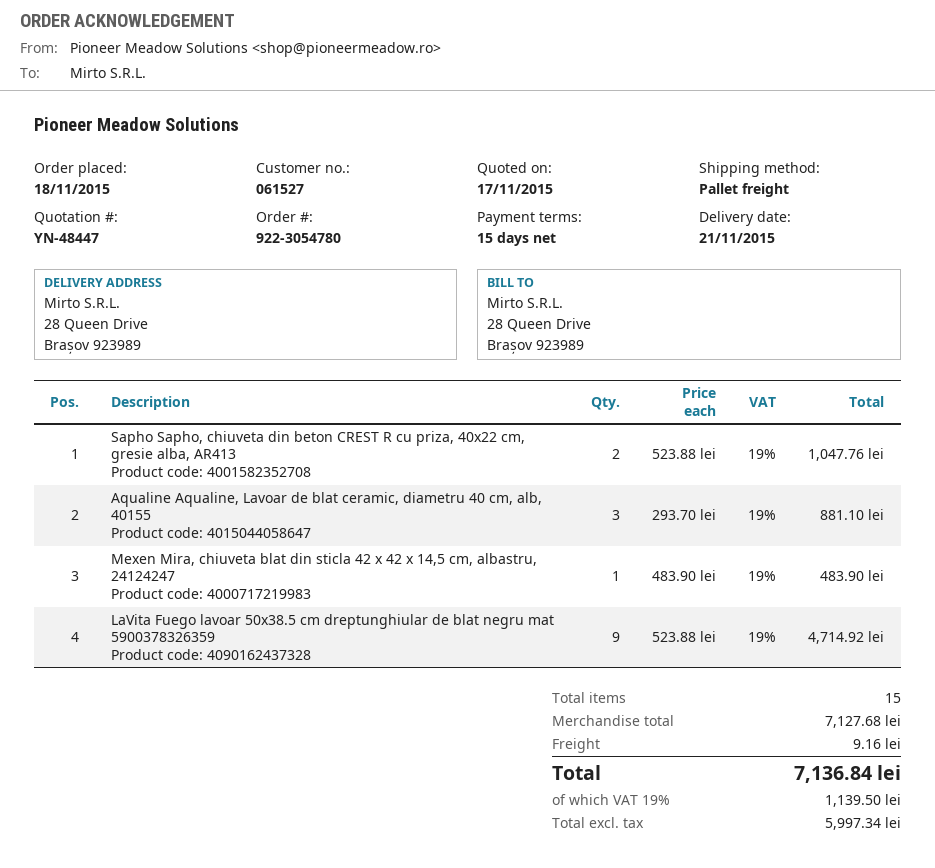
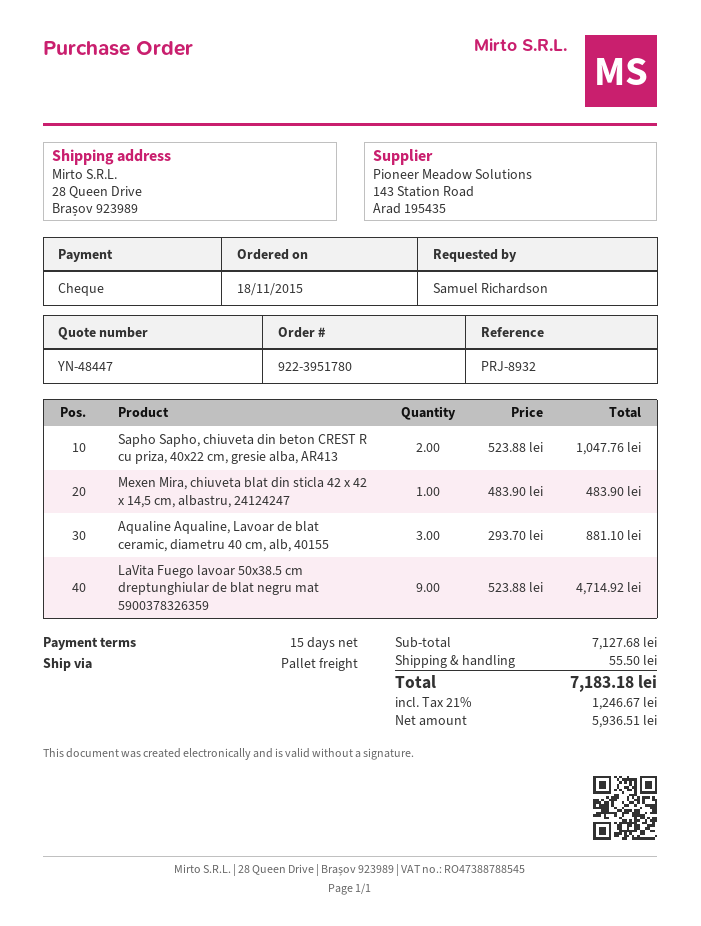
order number: 922-3054780 -> 922-3951780
shipping: 9.16 -> 55.50
net: 5997.34 -> 5936.51
tax: 19% = 1139.50 -> 21% = 1246.67
total: 7136.84 -> 7183.18

